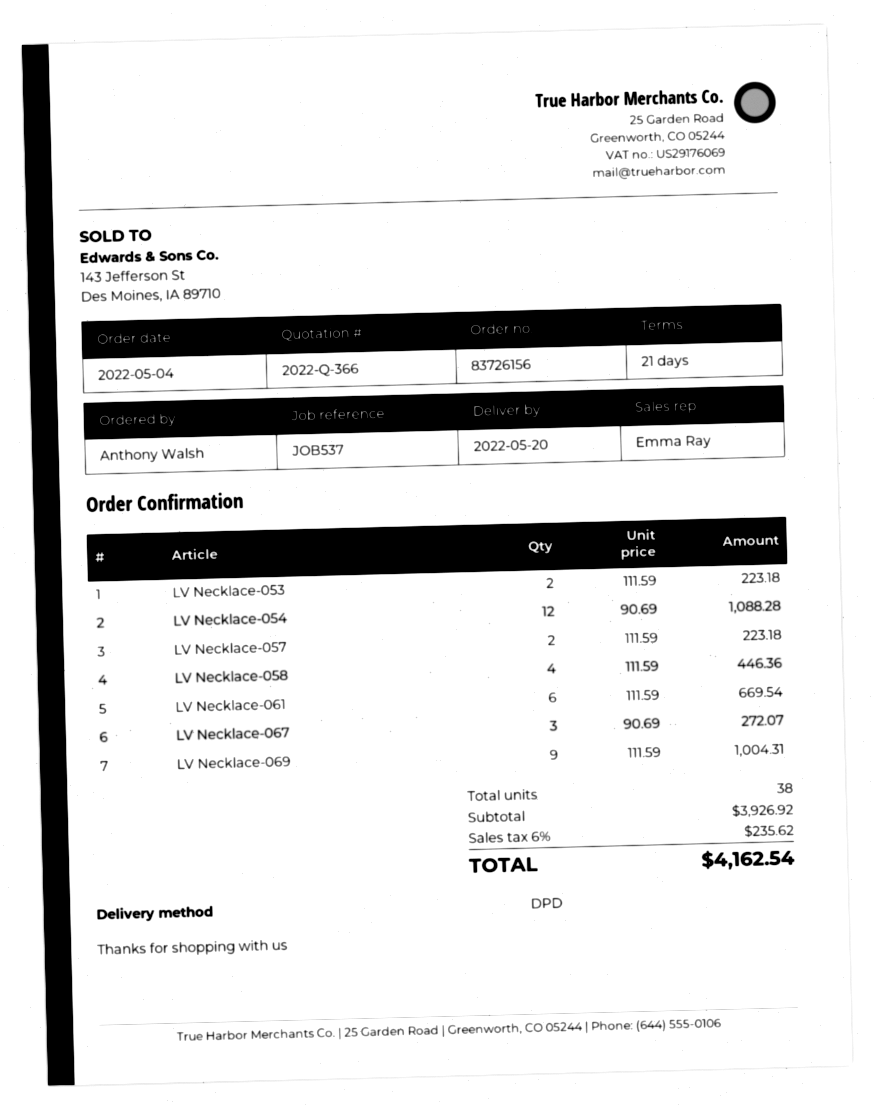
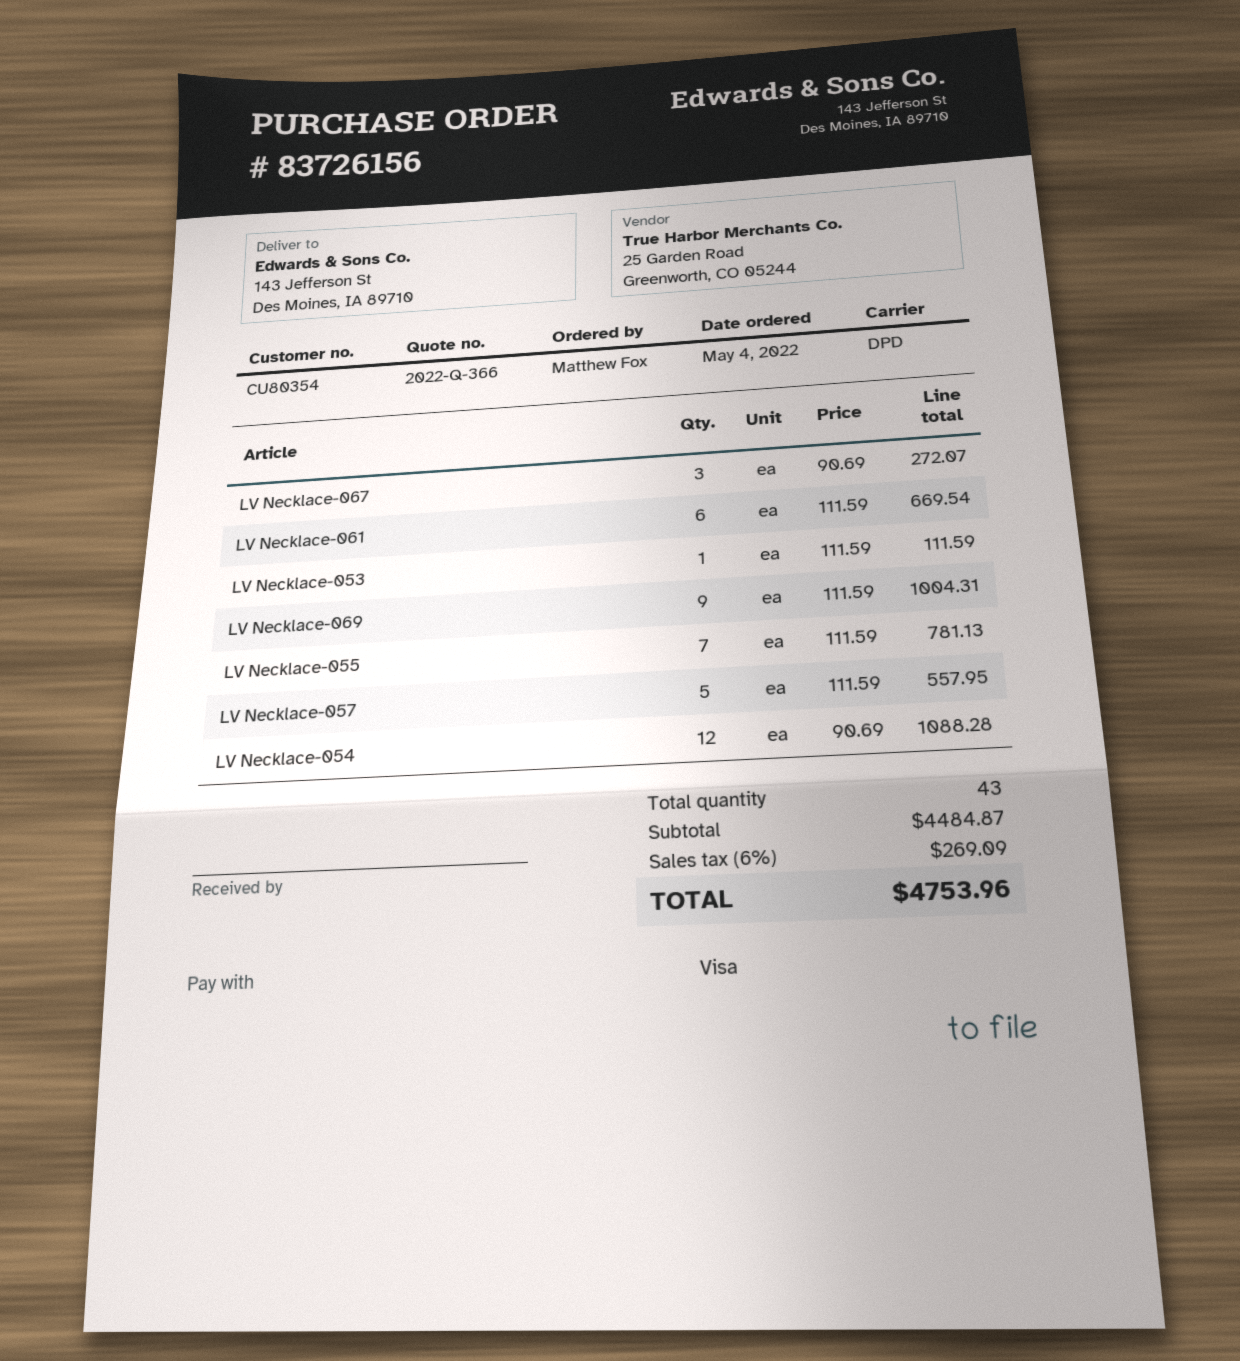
ordered by: Anthony Walsh -> Matthew Fox
LV Necklace-053: 2 x 111.59 = 223.18 -> 1 x 111.59 = 111.59
LV Necklace-057: 2 x 111.59 = 223.18 -> 5 x 111.59 = 557.95
LV Necklace-058: 4 x 111.59 = 446.36 -> none
LV Necklace-055: none -> 7 x 111.59 = 781.13
total quantity: 38 -> 43
subtotal: 3926.92 -> 4484.87
tax: 6% = 235.62 -> 6% = 269.09
total: 4162.54 -> 4753.96

